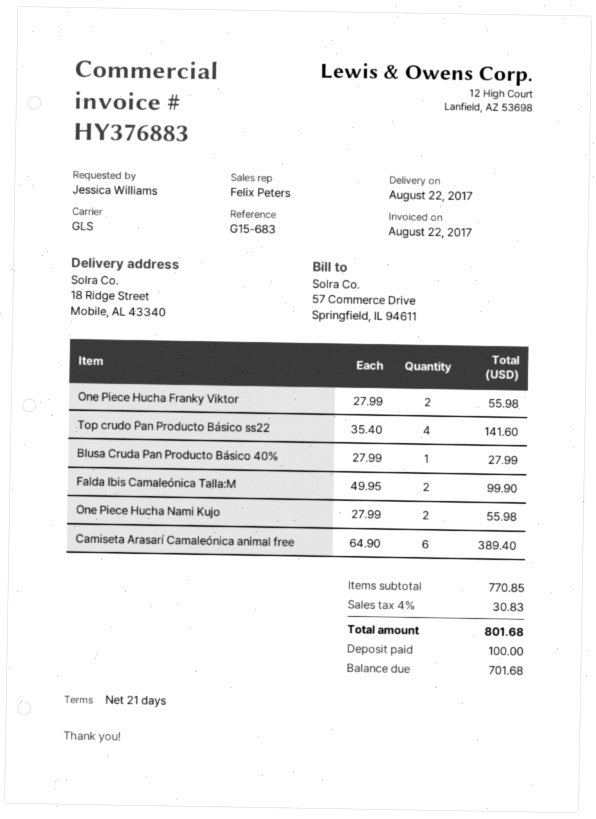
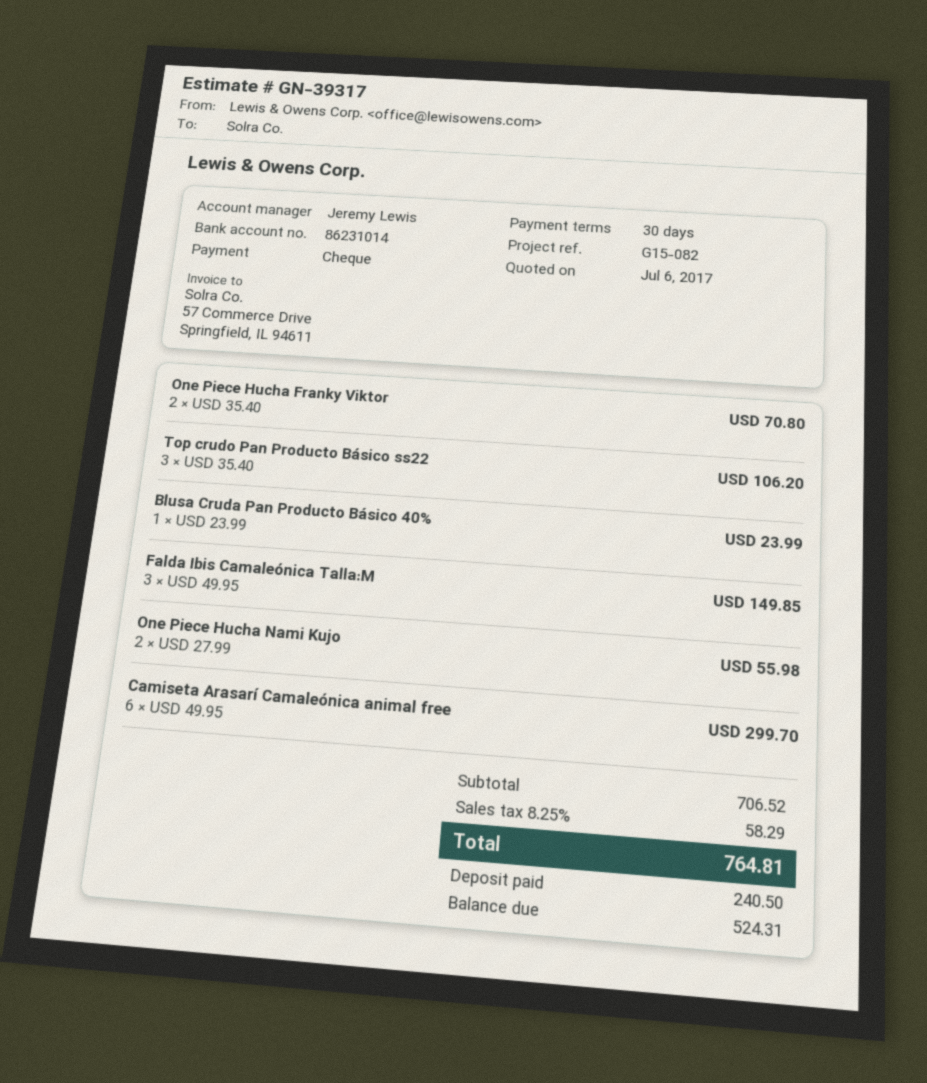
payment terms: 21 days -> 30 days
reference: G15-683 -> G15-082
sales rep: Felix Peters -> Jeremy Lewis
One Piece Hucha Franky Viktor: 2 x 27.99 = 55.98 -> 2 x 35.40 = 70.80
Top crudo Pan Producto Básico ss22: 4 x 35.40 = 141.60 -> 3 x 35.40 = 106.20
Blusa Cruda Pan Producto Básico 40%: 1 x 27.99 = 27.99 -> 1 x 23.99 = 23.99
Falda Ibis Camaleónica Talla:M: 2 x 49.95 = 99.90 -> 3 x 49.95 = 149.85
Camiseta Arasarí Camaleónica animal free: 6 x 64.90 = 389.40 -> 6 x 49.95 = 299.70
subtotal: 770.85 -> 706.52
tax: 4% = 30.83 -> 8.25% = 58.29
total: 801.68 -> 764.81
deposit: 100.00 -> 240.50
balance: 701.68 -> 524.31

